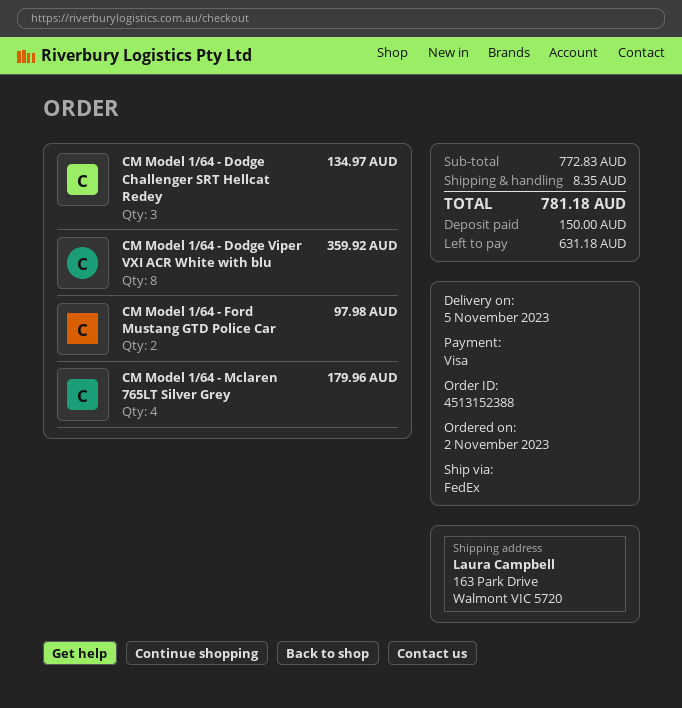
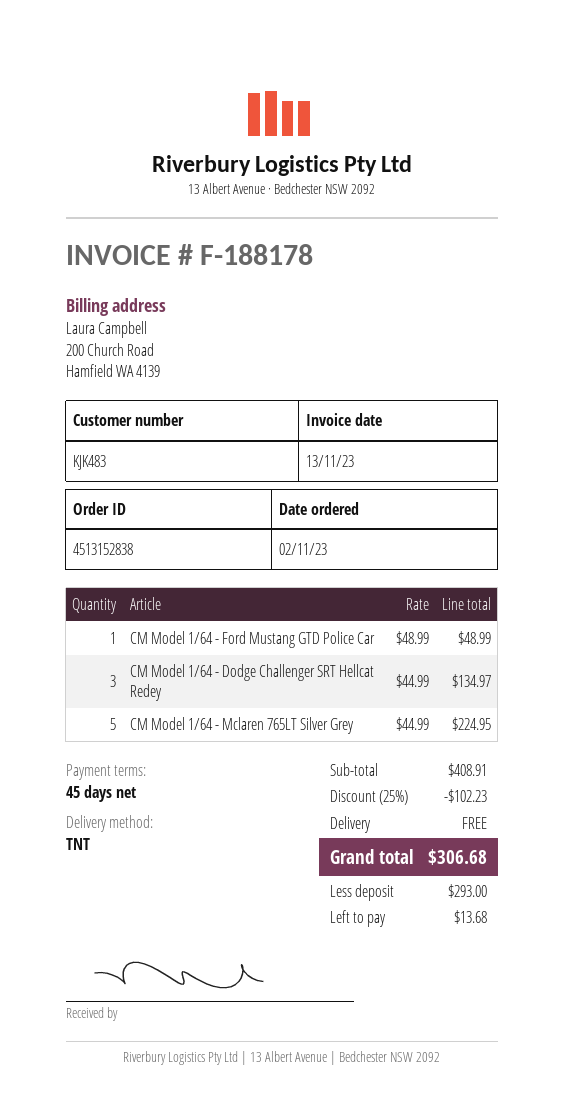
order number: 4513152388 -> 4513152838
shipping method: FedEx -> TNT
CM Model 1/64 - Dodge Viper VXI ACR White with blu: 8 for 359.92 -> none
CM Model 1/64 - Ford Mustang GTD Police Car: 2 for 97.98 -> 1 for 48.99
CM Model 1/64 - Mclaren 765LT Silver Grey: 4 for 179.96 -> 5 for 224.95
subtotal: 772.83 -> 408.91
discount: none -> 25% = 102.23
shipping: 8.35 -> 0.00
total: 781.18 -> 306.68
deposit: 150.00 -> 293.00
balance: 631.18 -> 13.68

